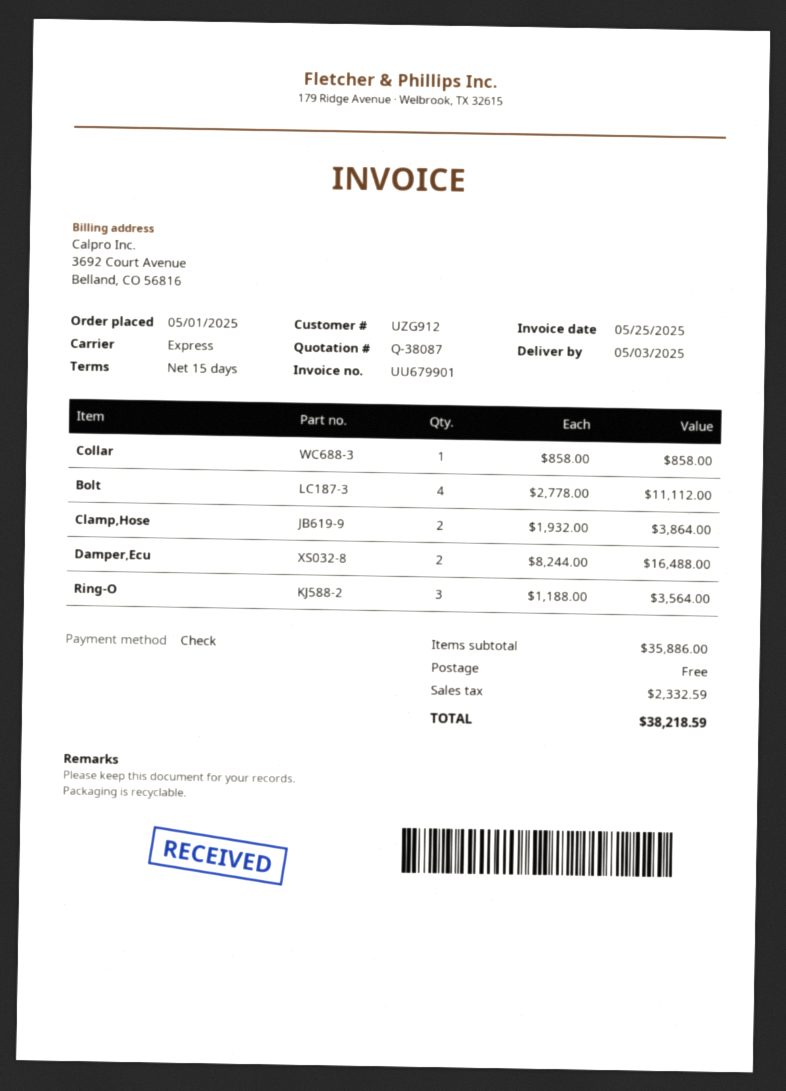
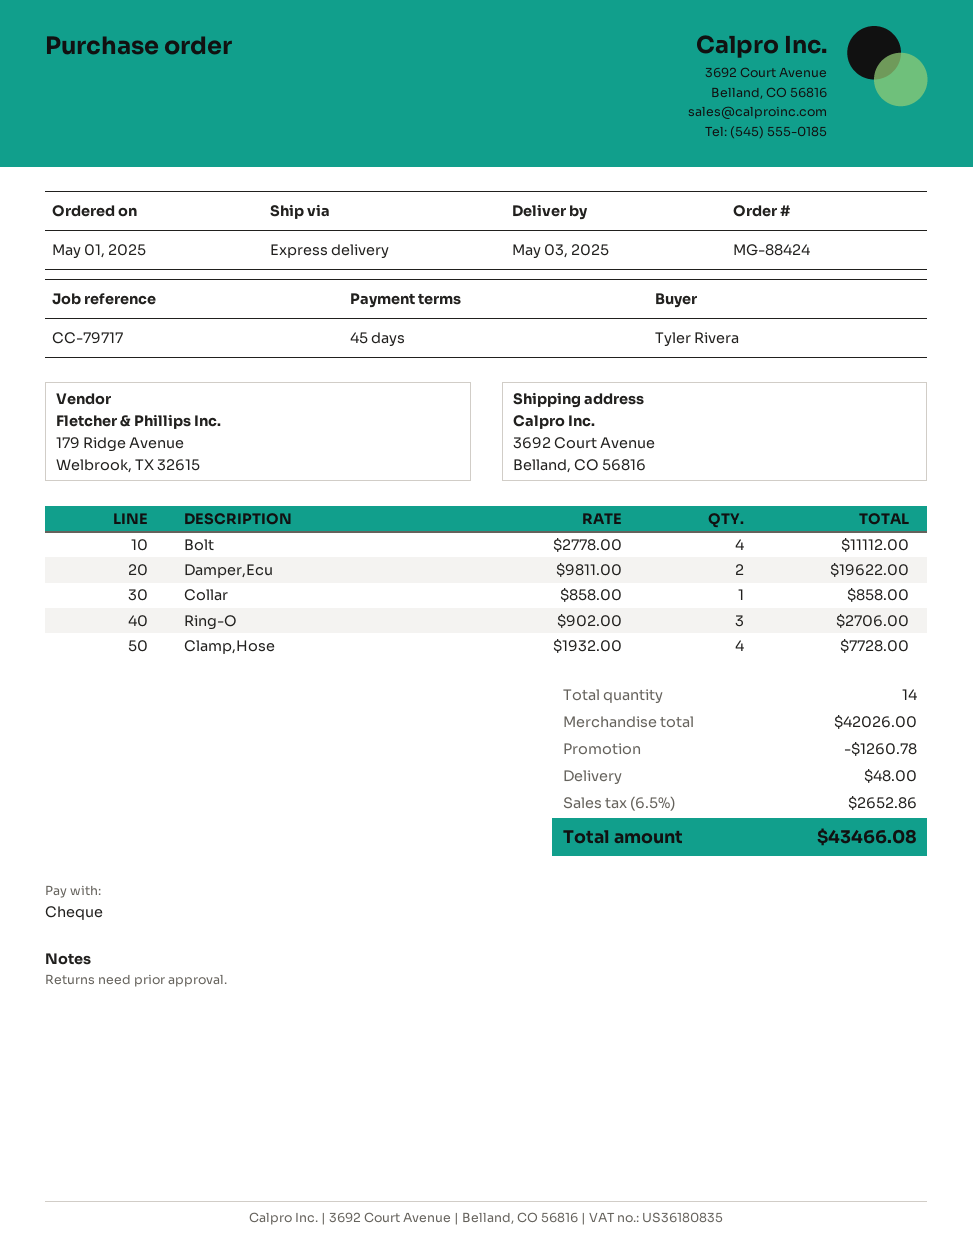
payment terms: 15 days -> 45 days
Clamp,Hose: 2 x 1932.00 = 3864.00 -> 4 x 1932.00 = 7728.00
Damper,Ecu: 2 x 8244.00 = 16488.00 -> 2 x 9811.00 = 19622.00
Ring-O: 3 x 1188.00 = 3564.00 -> 3 x 902.00 = 2706.00
subtotal: 35886.00 -> 42026.00
discount: none -> 1260.78
shipping: 0.00 -> 48.00
tax: 2332.59 -> 2652.86
total: 38218.59 -> 43466.08

